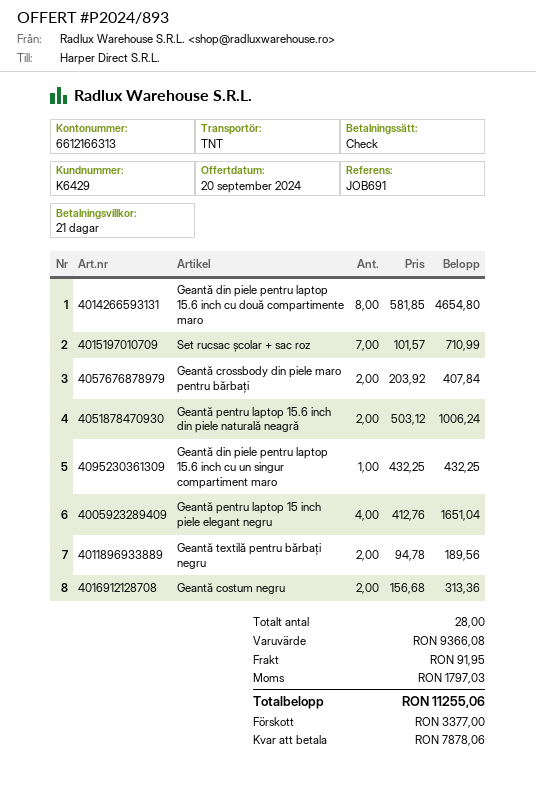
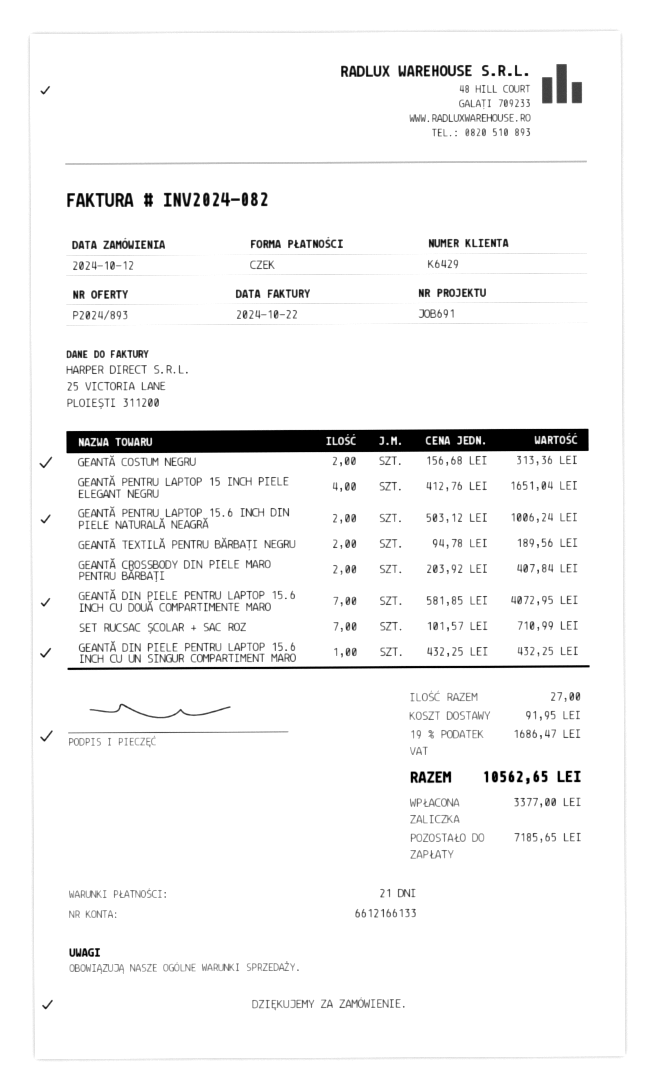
bank account: 6612166313 -> 6612166133
Geantă din piele pentru laptop 15.6 inch cu două compartimente maro: 8 x 581.85 = 4654.80 -> 7 x 581.85 = 4072.95
total quantity: 28 -> 27
tax: 1797.03 -> 1686.47
total: 11255.06 -> 10562.65
balance: 7878.06 -> 7185.65

